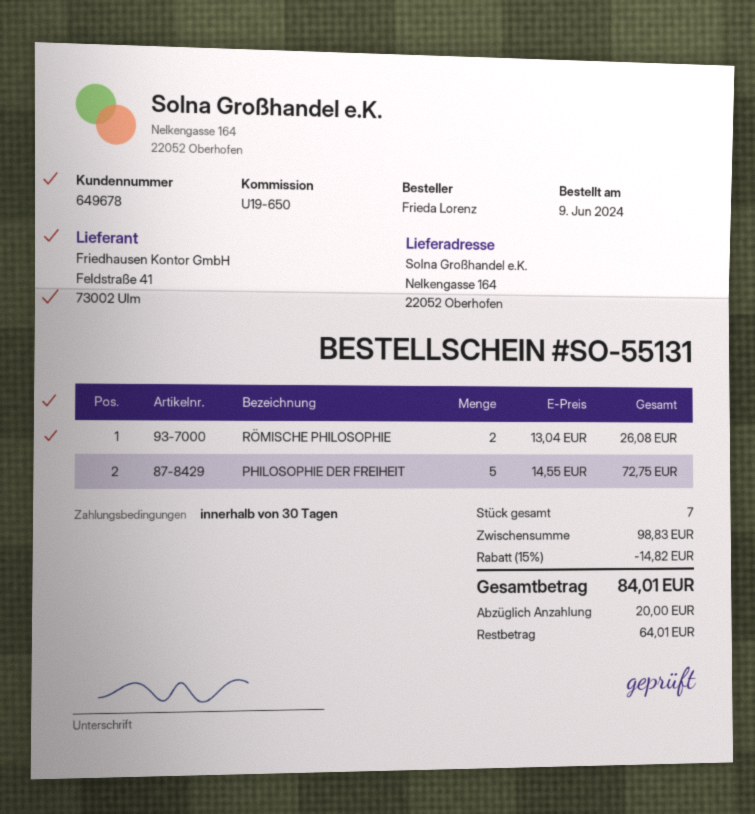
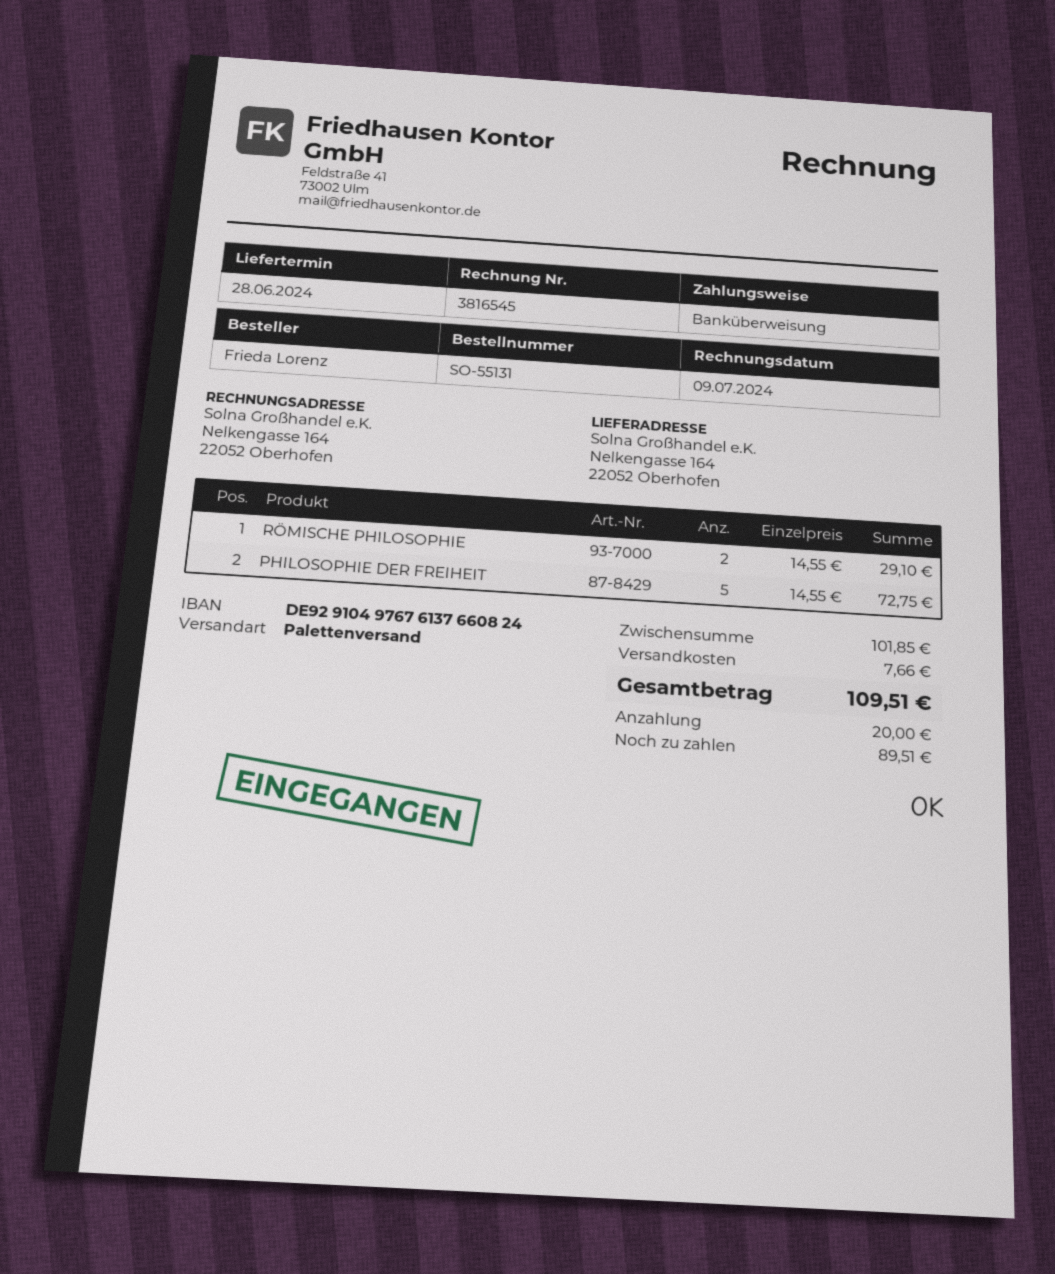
RÖMISCHE PHILOSOPHIE: 2 x 13.04 = 26.08 -> 2 x 14.55 = 29.10
subtotal: 98.83 -> 101.85
discount: 15% = 14.82 -> none
shipping: none -> 7.66
total: 84.01 -> 109.51
balance: 64.01 -> 89.51

